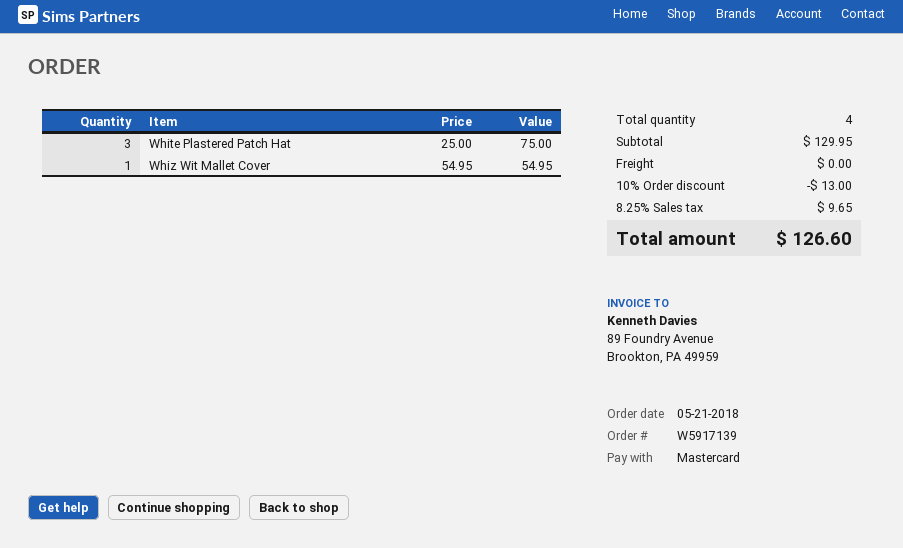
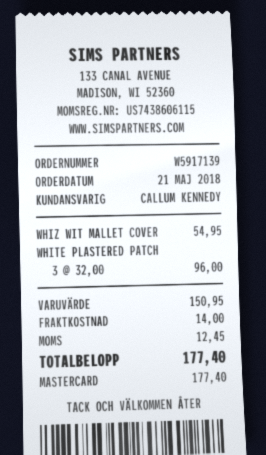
White Plastered Patch Hat: 3 x 25.00 = 75.00 -> 3 x 32.00 = 96.00
subtotal: 129.95 -> 150.95
discount: 10% = 13.00 -> none
shipping: 0.00 -> 14.00
tax: 9.65 -> 12.45
total: 126.60 -> 177.40

